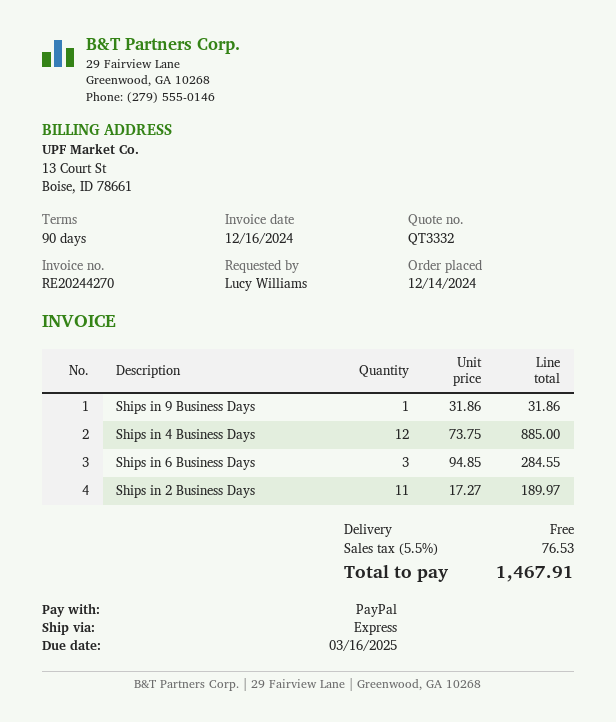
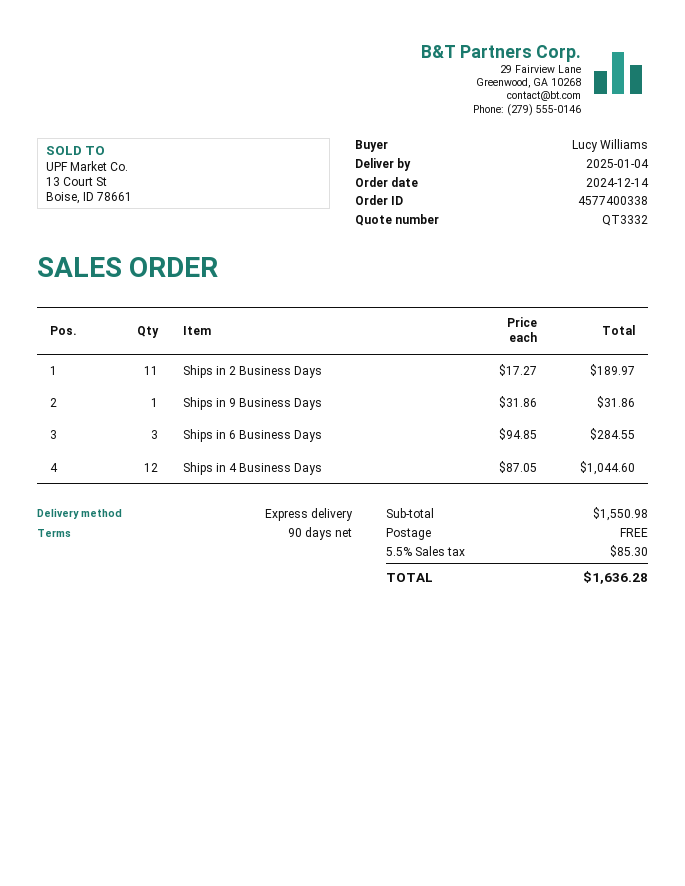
Ships in 4 Business Days: 12 x 73.75 = 885.00 -> 12 x 87.05 = 1044.60
tax: 5.5% = 76.53 -> 5.5% = 85.30
total: 1467.91 -> 1636.28

